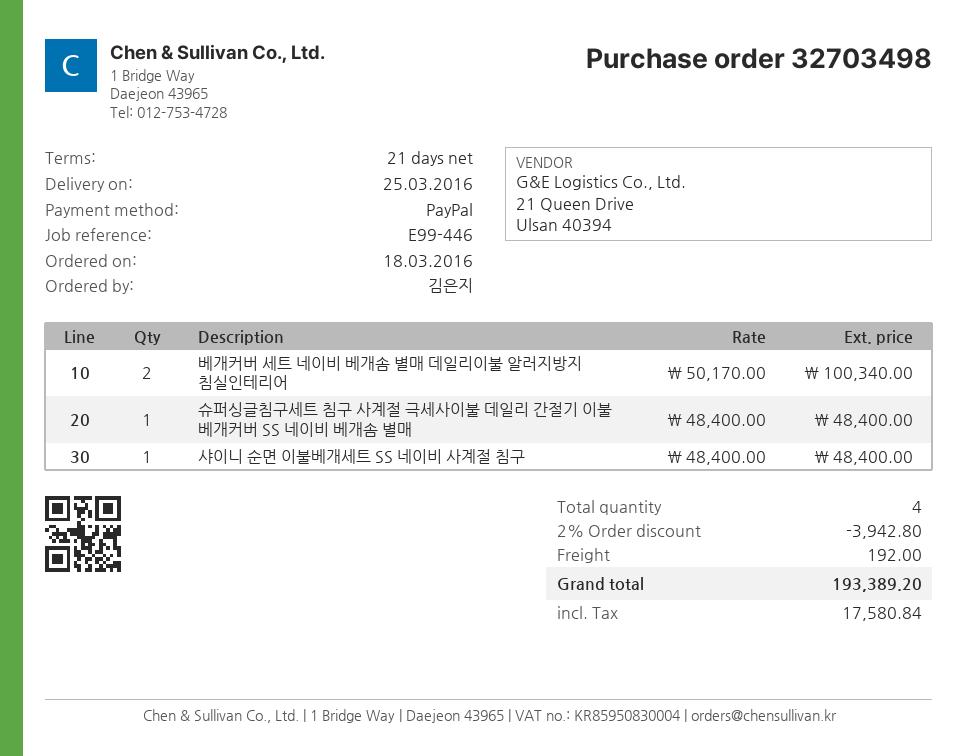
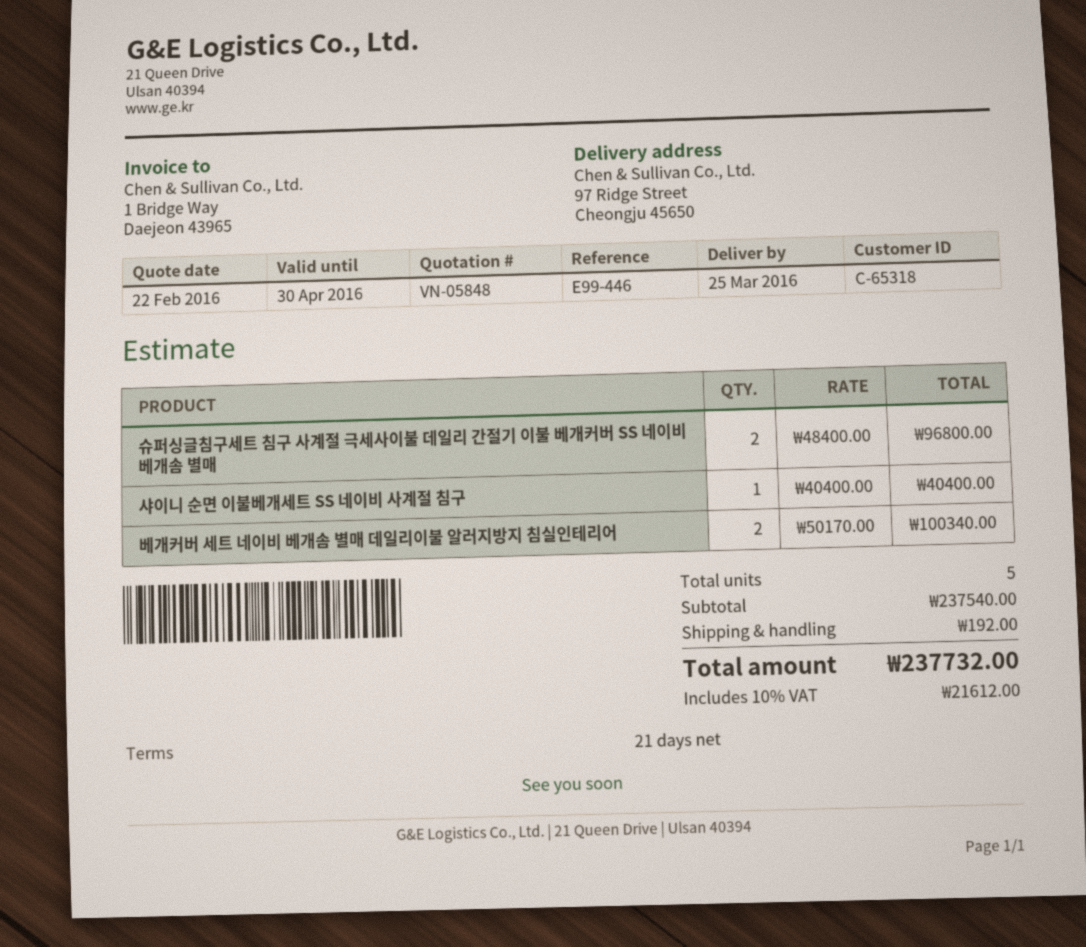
슈퍼싱글침구세트 침구 사계절 극세사이불 데일리 간절기 이불 베개커버 SS 네이비 베개솜 별매: 1 x 48400.00 = 48400.00 -> 2 x 48400.00 = 96800.00
샤이니 순면 이불베개세트 SS 네이비 사계절 침구: 1 x 48400.00 = 48400.00 -> 1 x 40400.00 = 40400.00
total quantity: 4 -> 5
discount: 2% = 3942.80 -> none
tax: 17580.84 -> 21612.00
total: 193389.20 -> 237732.00

